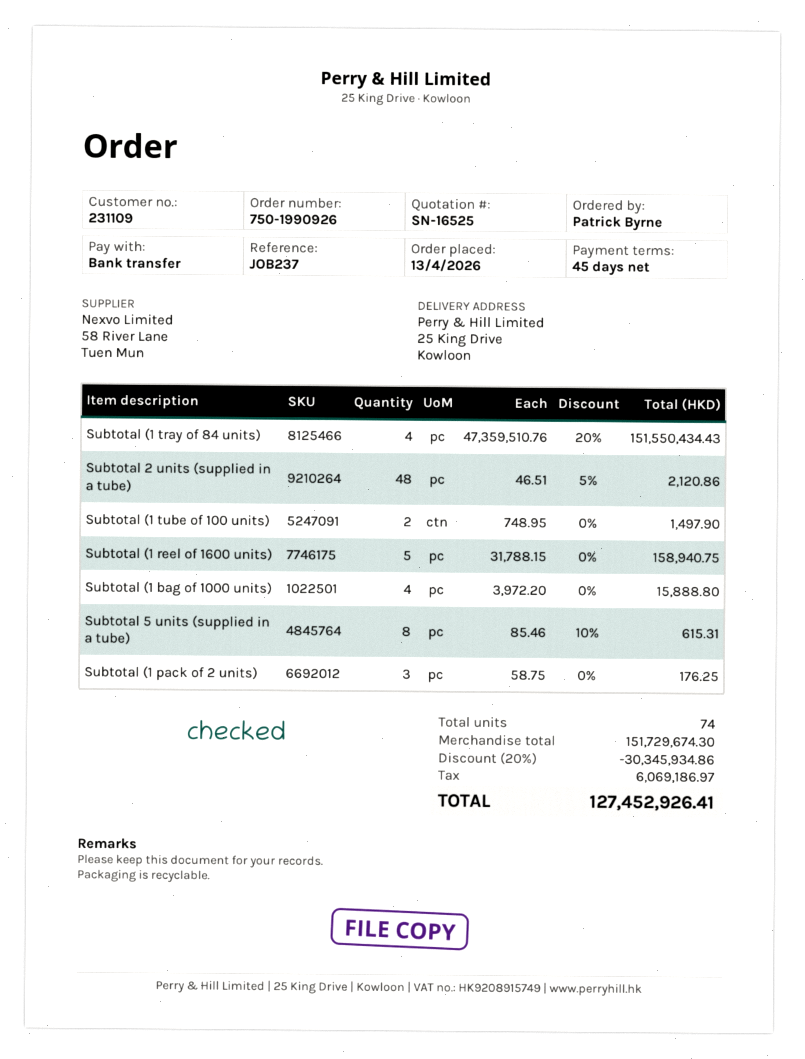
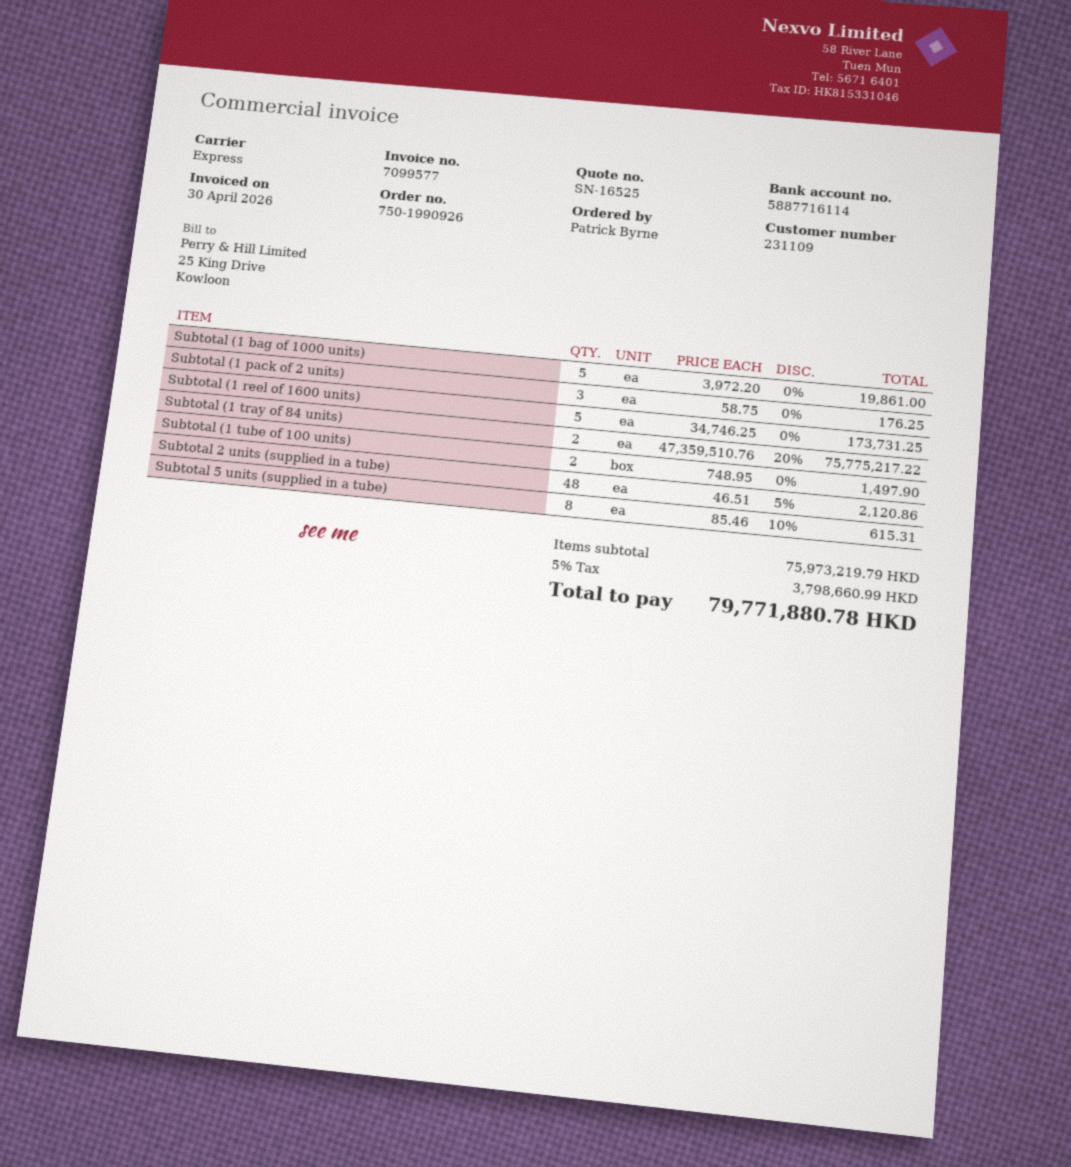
Subtotal (1 tray of 84 units): 4 x 47359510.76 - 20% = 151550434.43 -> 2 x 47359510.76 - 20% = 75775217.22
Subtotal (1 reel of 1600 units): 5 x 31788.15 = 158940.75 -> 5 x 34746.25 = 173731.25
Subtotal (1 bag of 1000 units): 4 x 3972.20 = 15888.80 -> 5 x 3972.20 = 19861.00
subtotal: 151729674.30 -> 75973219.79
discount: 20% = 30345934.86 -> none
tax: 6069186.97 -> 3798660.99
total: 127452926.41 -> 79771880.78

